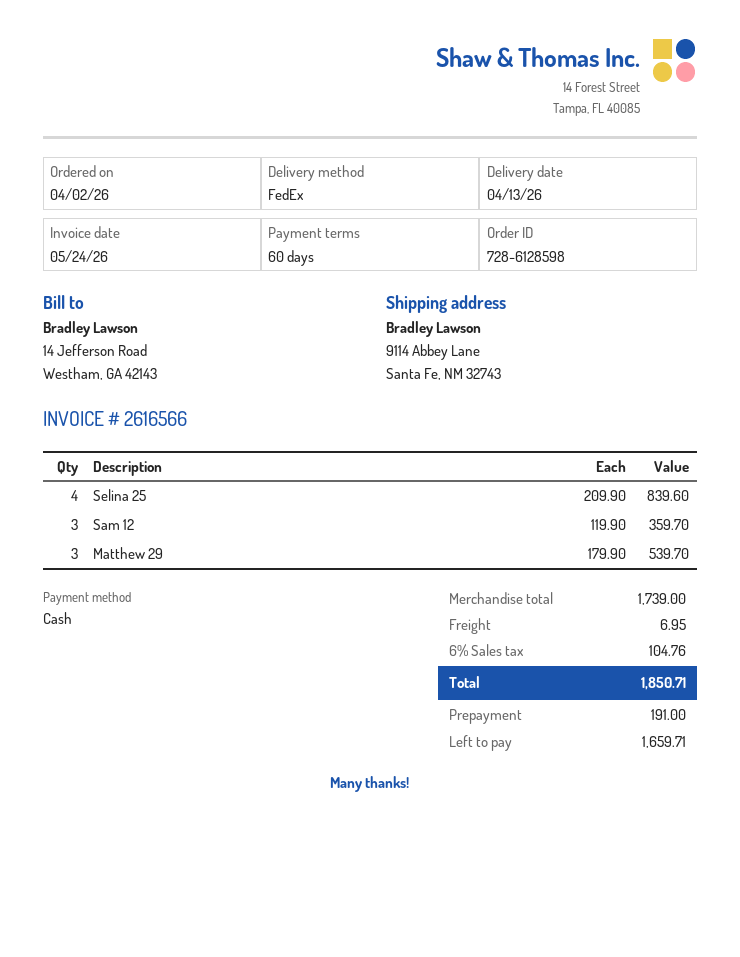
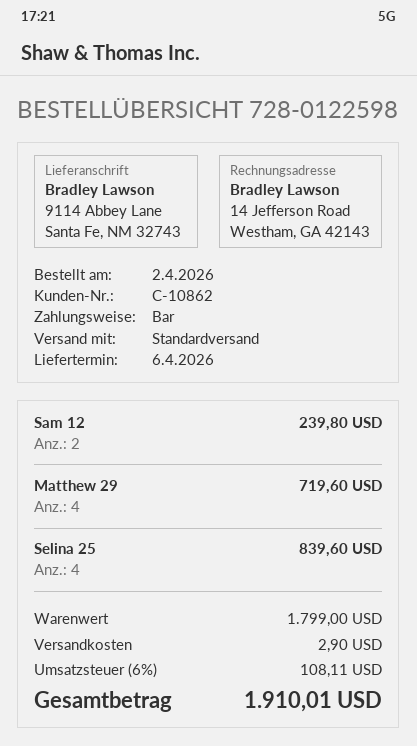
order number: 728-6128598 -> 728-0122598
delivery date: 2026-04-13 -> 2026-04-06
shipping method: FedEx -> standard
Sam 12: 3 for 359.70 -> 2 for 239.80
Matthew 29: 3 for 539.70 -> 4 for 719.60
subtotal: 1739.00 -> 1799.00
shipping: 6.95 -> 2.90
tax: 6% = 104.76 -> 6% = 108.11
total: 1850.71 -> 1910.01

